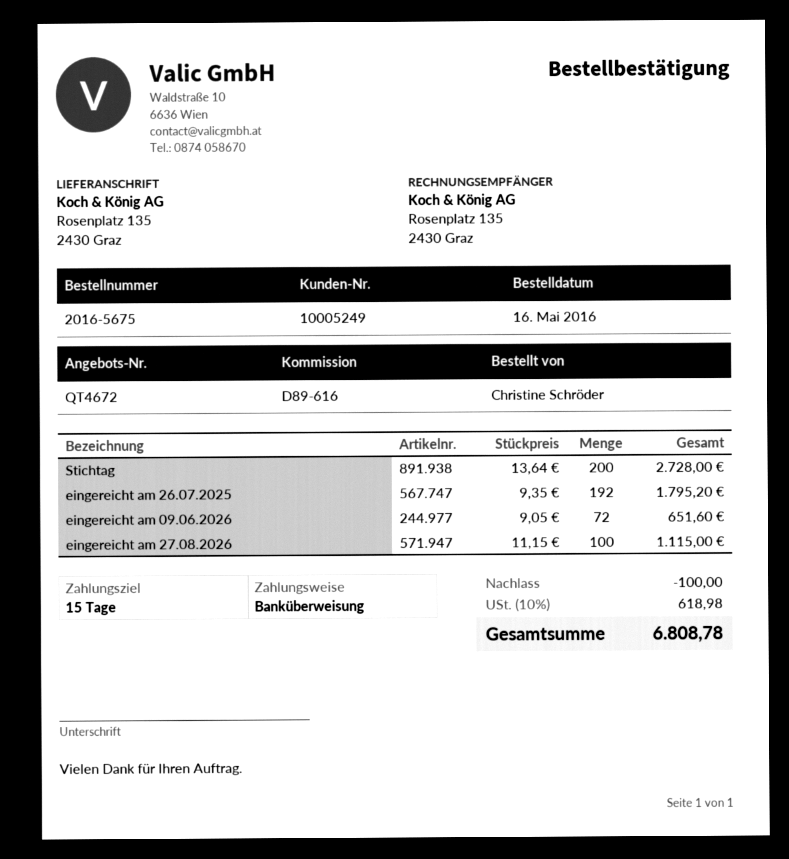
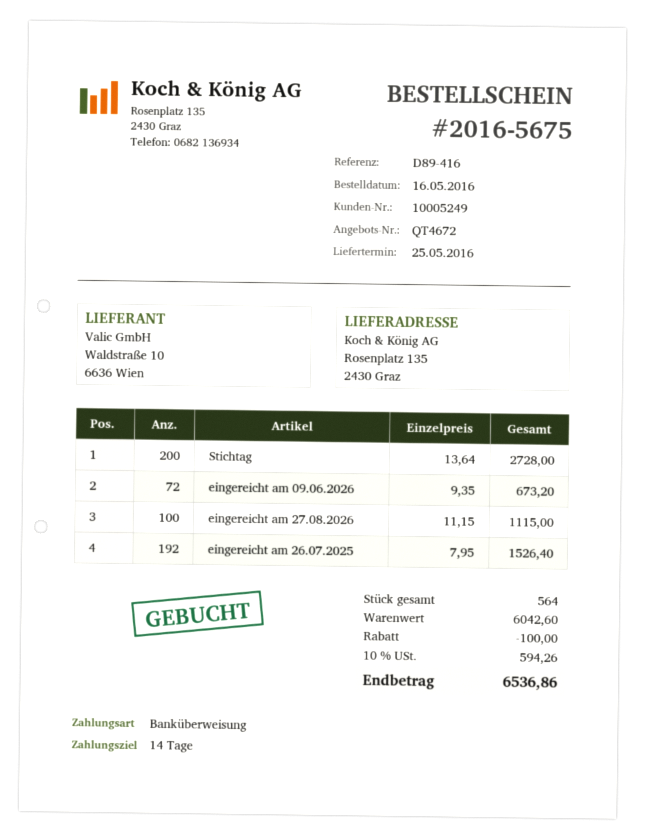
payment terms: 15 days -> 14 days
reference: D89-616 -> D89-416
eingereicht am 26.07.2025: 192 x 9.35 = 1795.20 -> 192 x 7.95 = 1526.40
eingereicht am 09.06.2026: 72 x 9.05 = 651.60 -> 72 x 9.35 = 673.20
tax: 10% = 618.98 -> 10% = 594.26
total: 6808.78 -> 6536.86

